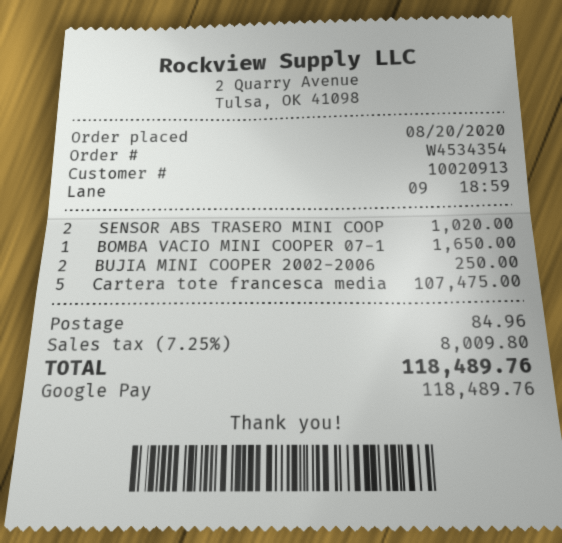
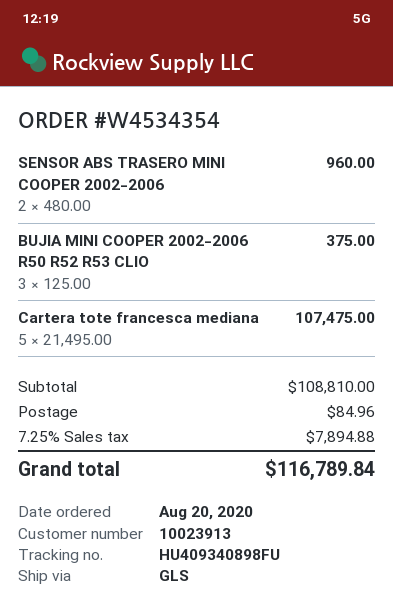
customer number: 10020913 -> 10023913
SENSOR ABS TRASERO MINI COOP: 2 for 1020.00 -> 2 for 960.00
BOMBA VACIO MINI COOPER 07-1: 1 for 1650.00 -> none
BUJIA MINI COOPER 2002-2006: 2 for 250.00 -> 3 for 375.00
tax: 7.25% = 8009.80 -> 7.25% = 7894.88
total: 118489.76 -> 116789.84

